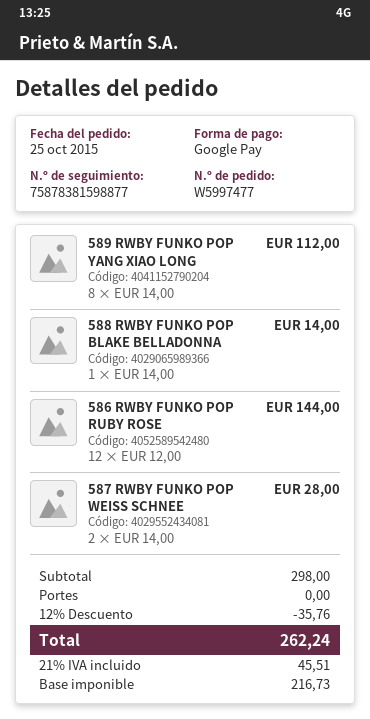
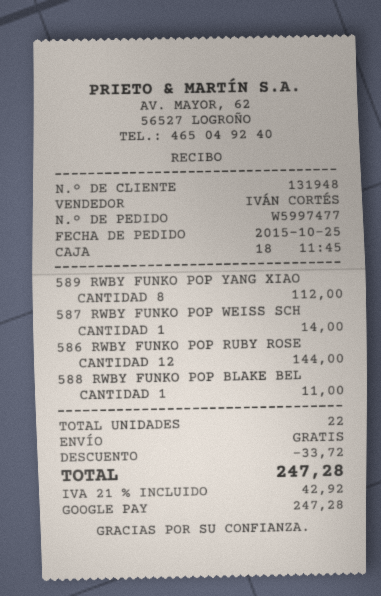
588 RWBY FUNKO POP BLAKE BELLADONNA: 1 for 14.00 -> 1 for 11.00
587 RWBY FUNKO POP WEISS SCHNEE: 2 for 28.00 -> 1 for 14.00
discount: 35.76 -> 33.72
tax: 21% = 45.51 -> 21% = 42.92
total: 262.24 -> 247.28

